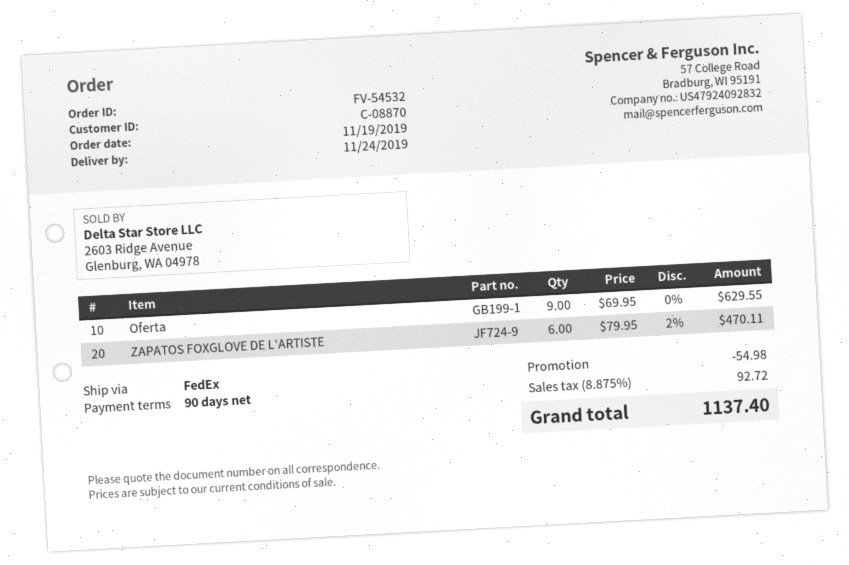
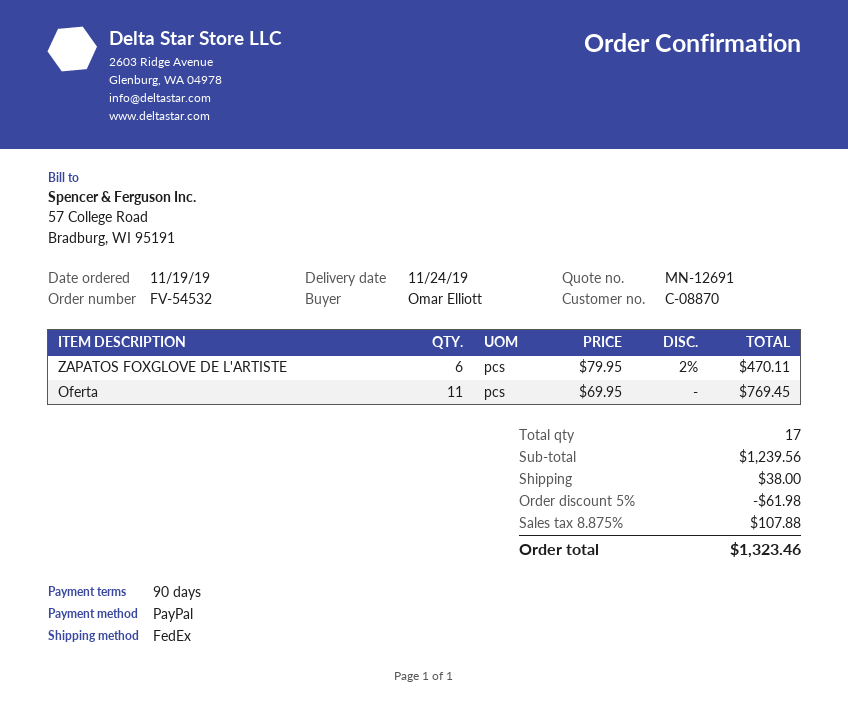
Oferta: 9 x 69.95 = 629.55 -> 11 x 69.95 = 769.45
discount: 54.98 -> 61.98
shipping: none -> 38.00
tax: 8.875% = 92.72 -> 8.875% = 107.88
total: 1137.40 -> 1323.46

